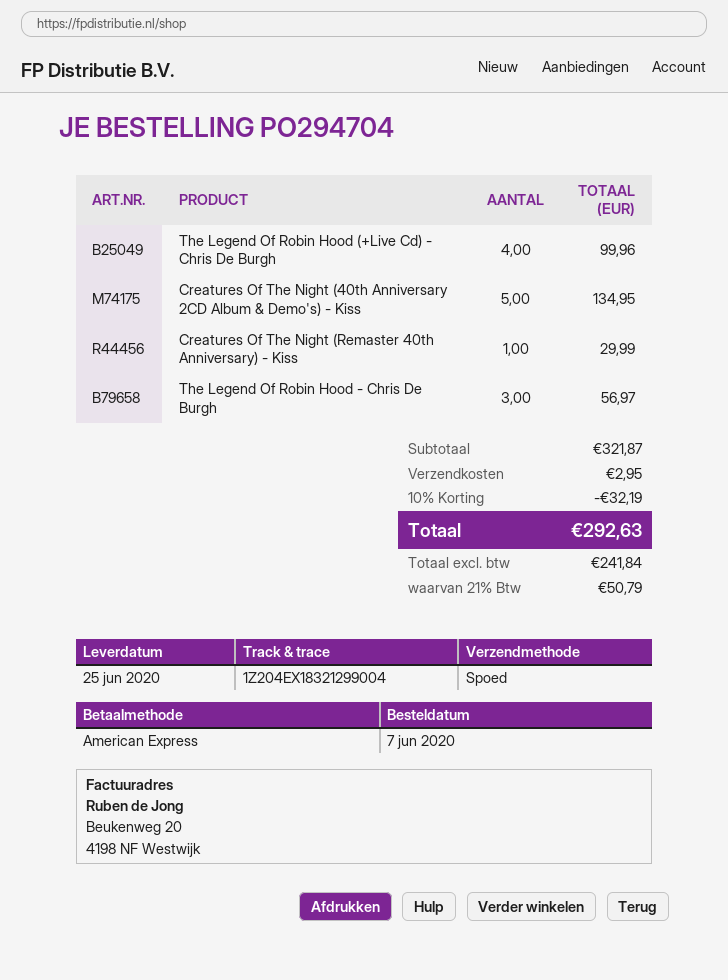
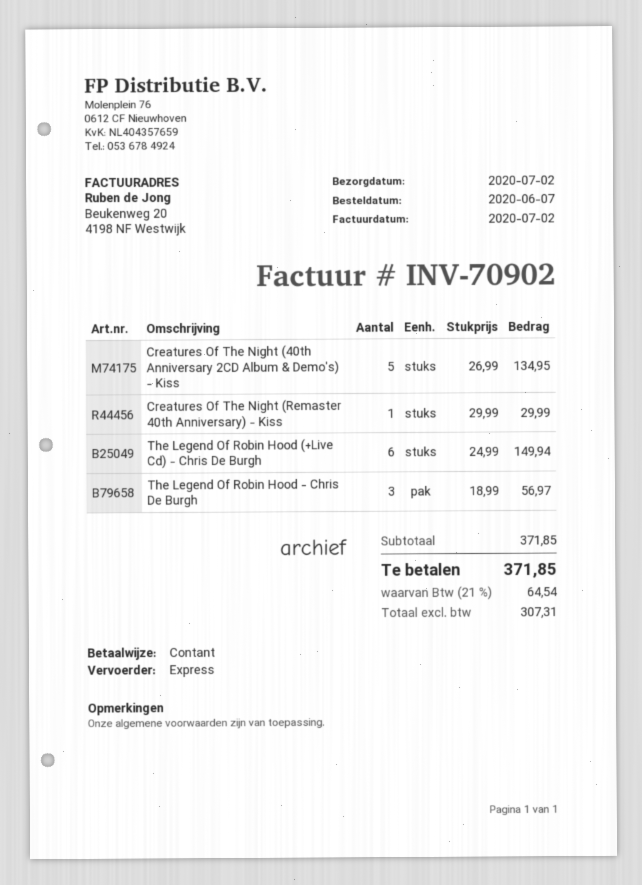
delivery date: 2020-06-25 -> 2020-07-02
payment method: American Express -> cash
The Legend Of Robin Hood (+Live Cd) - Chris De Burgh: 4 for 99.96 -> 6 for 149.94
subtotal: 321.87 -> 371.85
discount: 10% = 32.19 -> none
shipping: 2.95 -> none
net: 241.84 -> 307.31
tax: 21% = 50.79 -> 21% = 64.54
total: 292.63 -> 371.85

